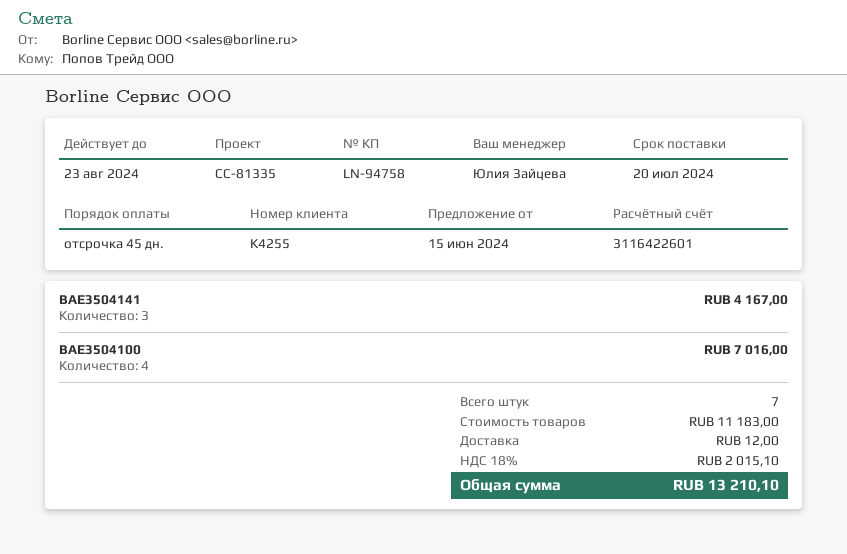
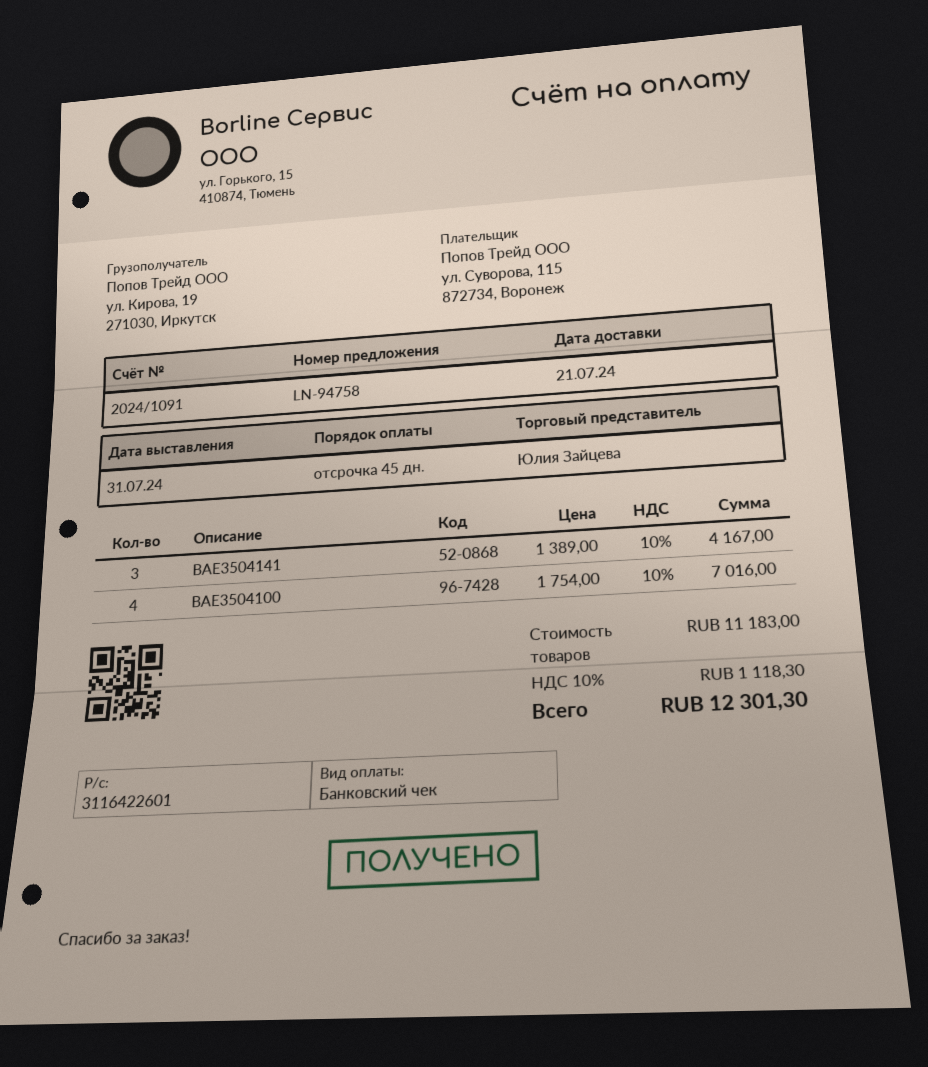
delivery date: 2024-07-20 -> 2024-07-21
shipping: 12.00 -> none
tax: 18% = 2015.10 -> 10% = 1118.30
total: 13210.10 -> 12301.30

